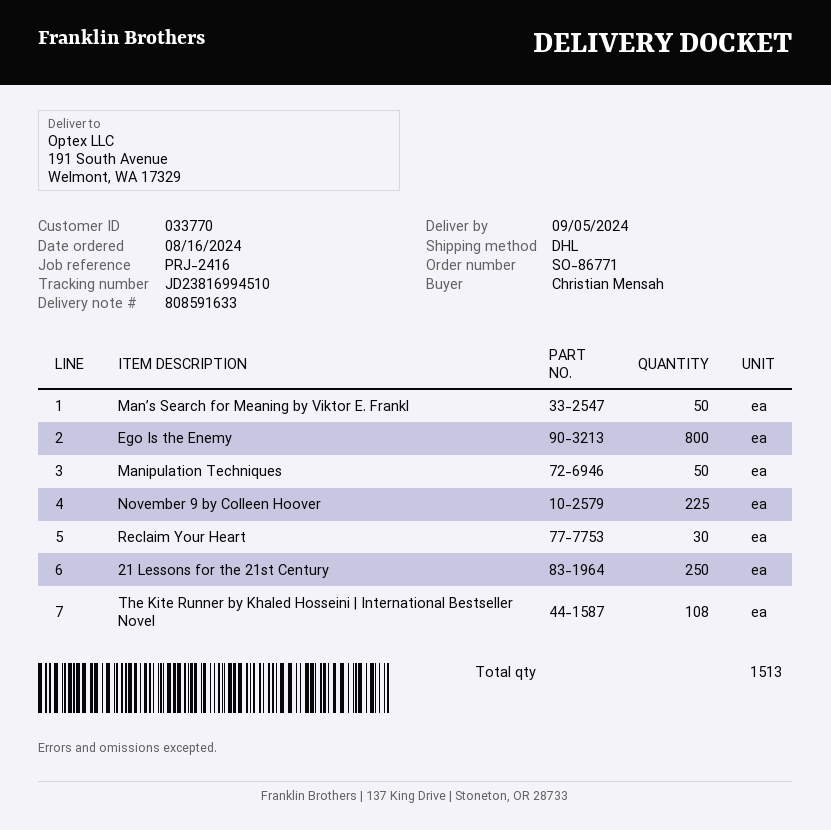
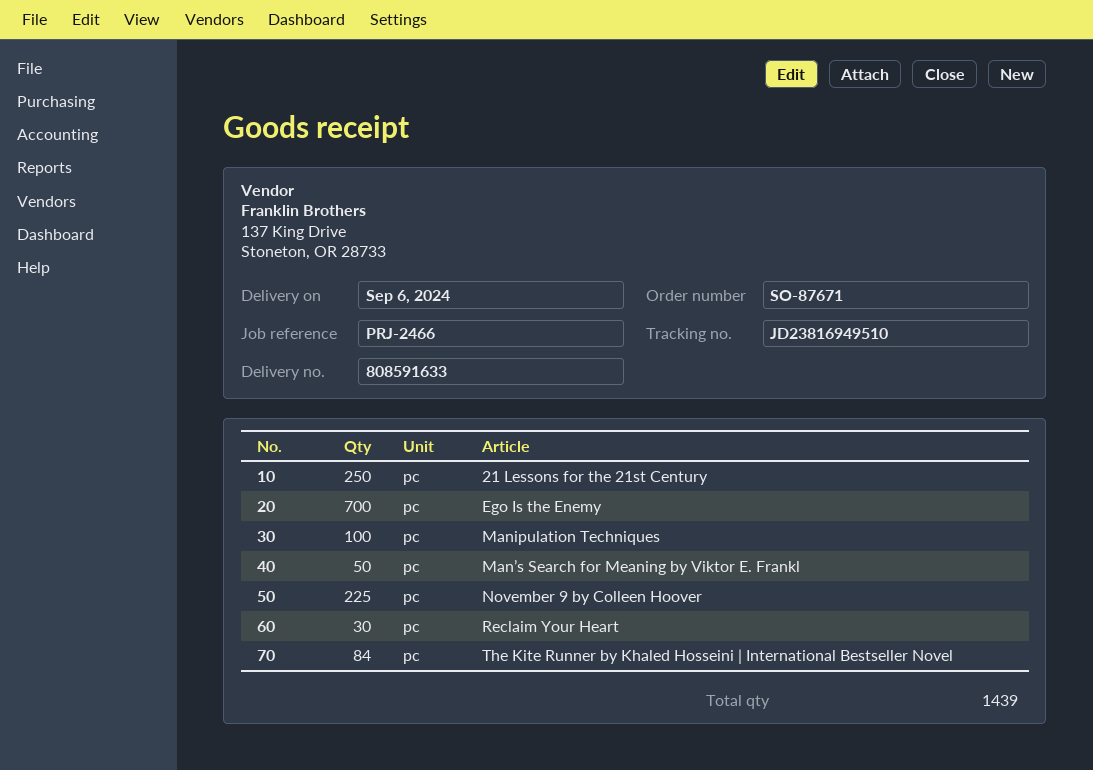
order number: SO-86771 -> SO-87671
delivery date: 2024-09-05 -> 2024-09-06
reference: PRJ-2416 -> PRJ-2466
tracking number: JD23816994510 -> JD23816949510
Ego Is the Enemy: 800 -> 700
Manipulation Techniques: 50 -> 100
The Kite Runner by Khaled Hosseini | International Bestseller Novel: 108 -> 84
total quantity: 1513 -> 1439

